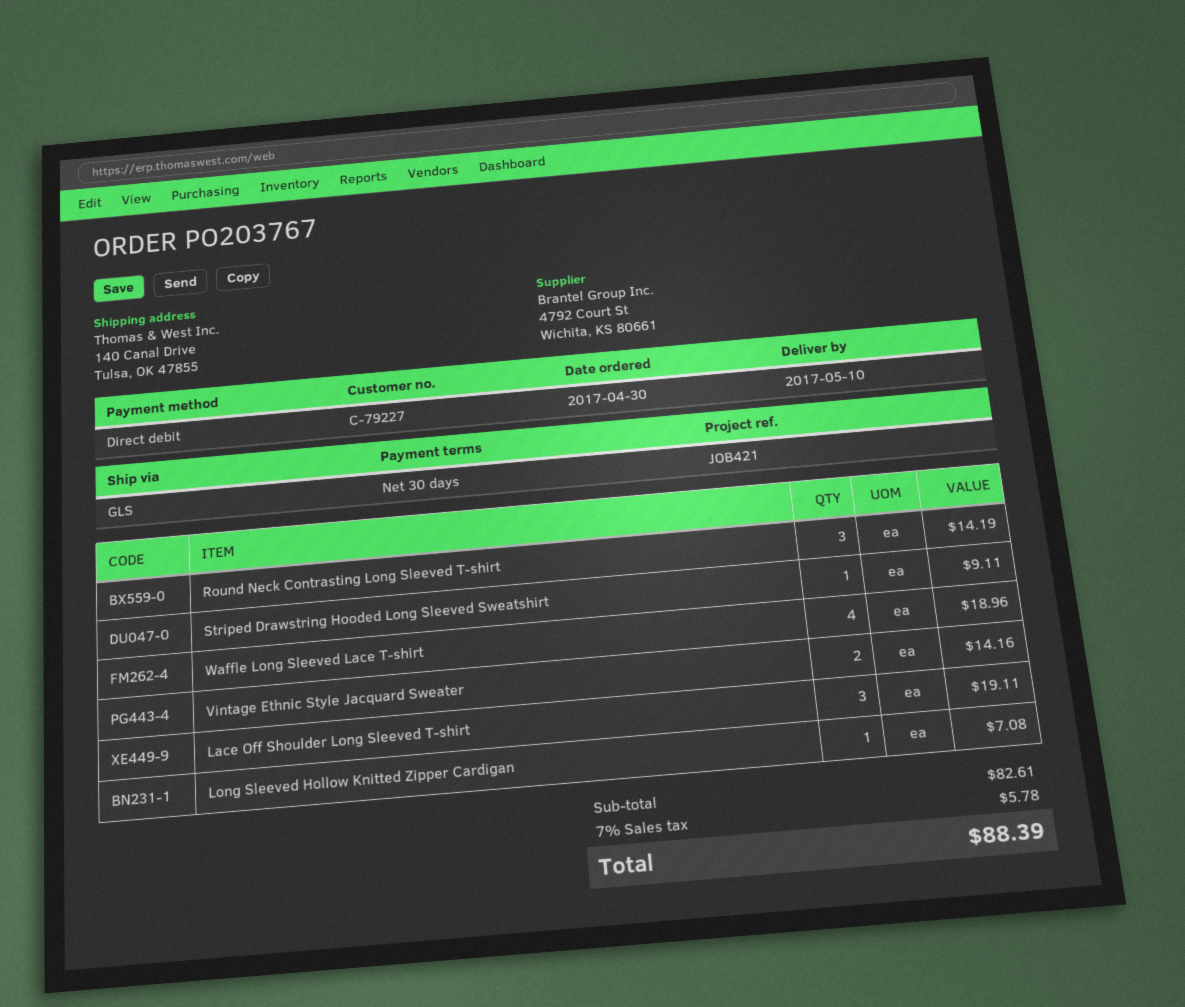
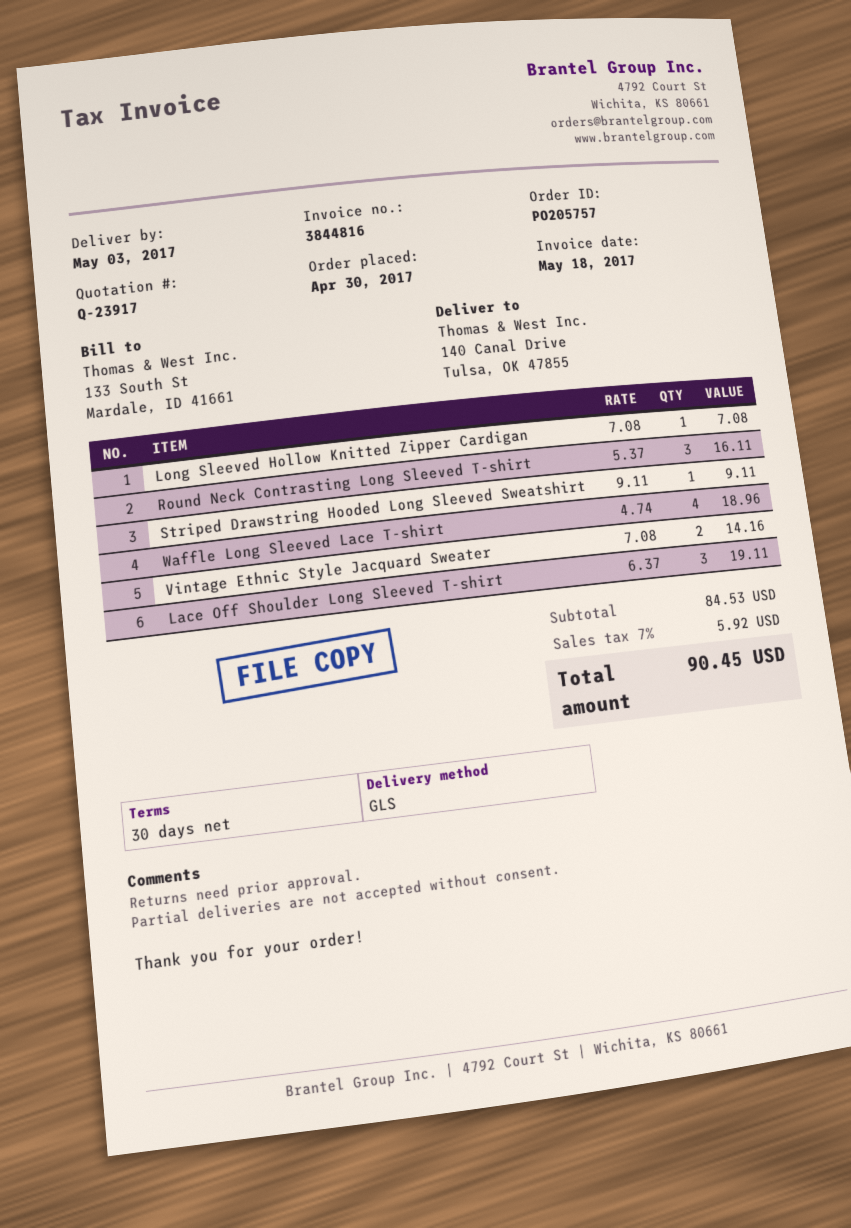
order number: PO203767 -> PO205757
delivery date: 2017-05-10 -> 2017-05-03
Round Neck Contrasting Long Sleeved T-shirt: 3 for 14.19 -> 3 for 16.11
subtotal: 82.61 -> 84.53
tax: 7% = 5.78 -> 7% = 5.92
total: 88.39 -> 90.45

